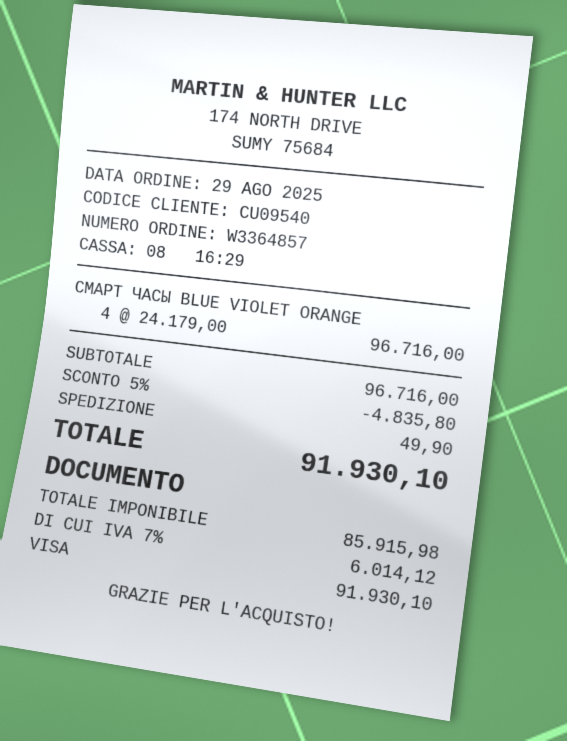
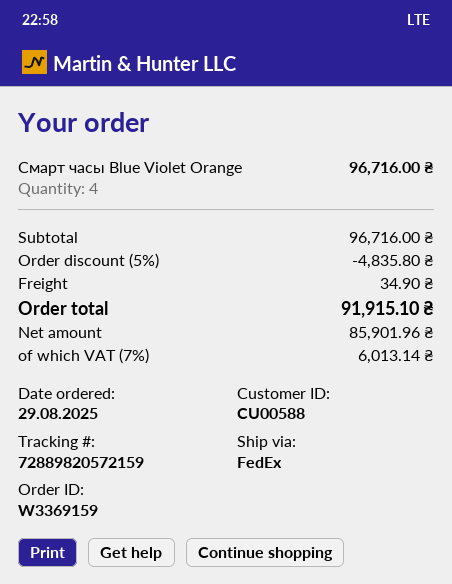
order number: W3364857 -> W3369159
customer number: CU09540 -> CU00588
shipping: 49.90 -> 34.90
net: 85915.98 -> 85901.96
tax: 7% = 6014.12 -> 7% = 6013.14
total: 91930.10 -> 91915.10

